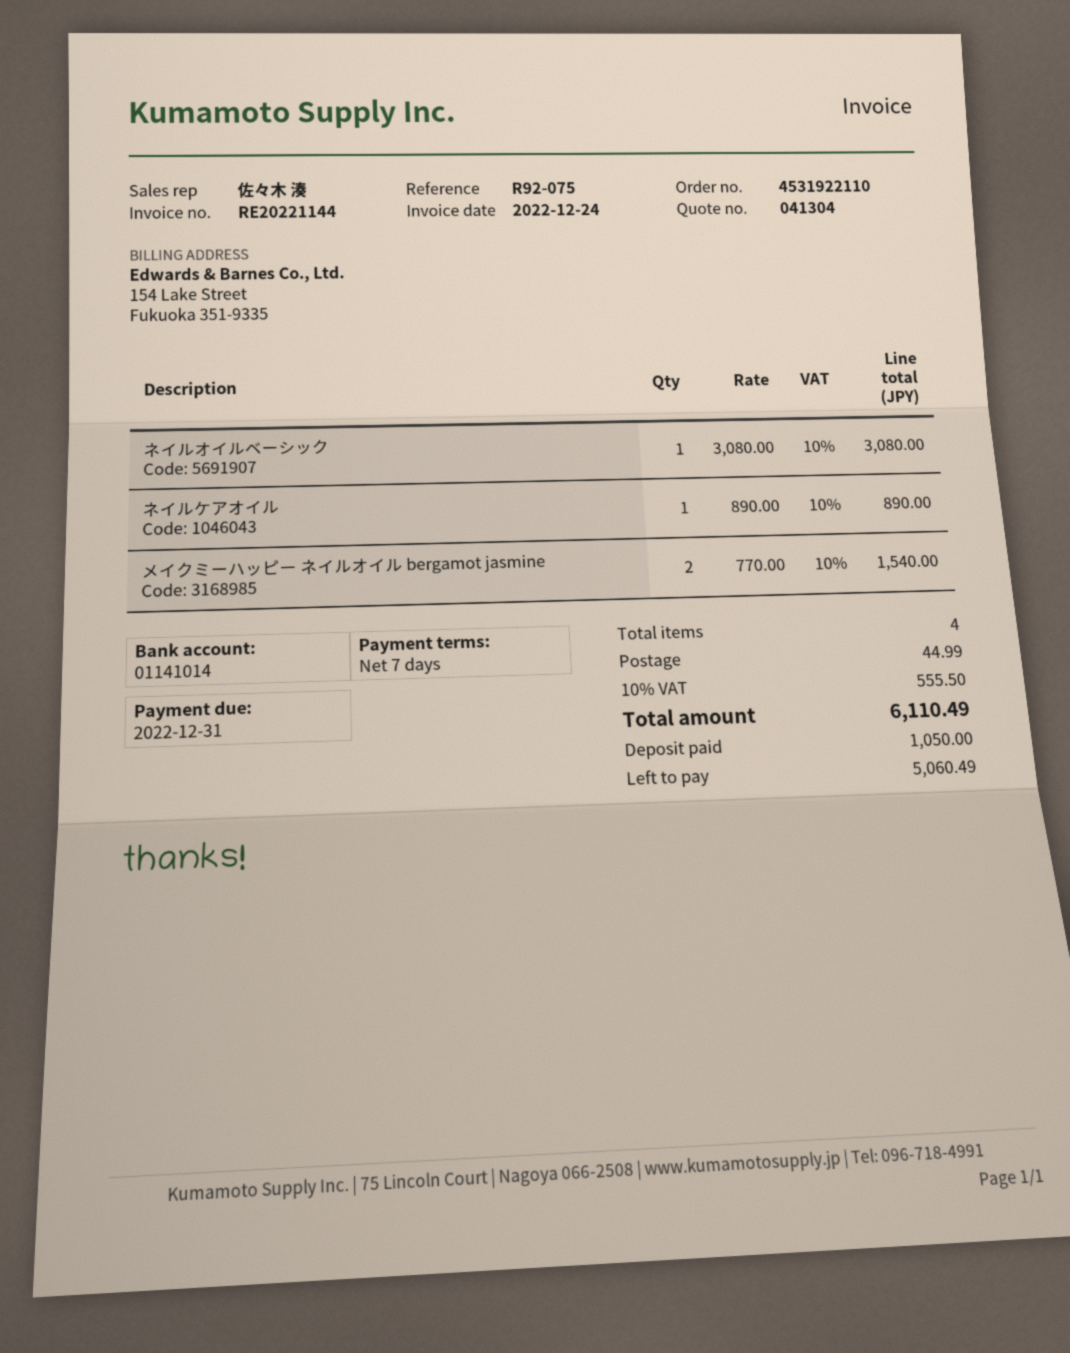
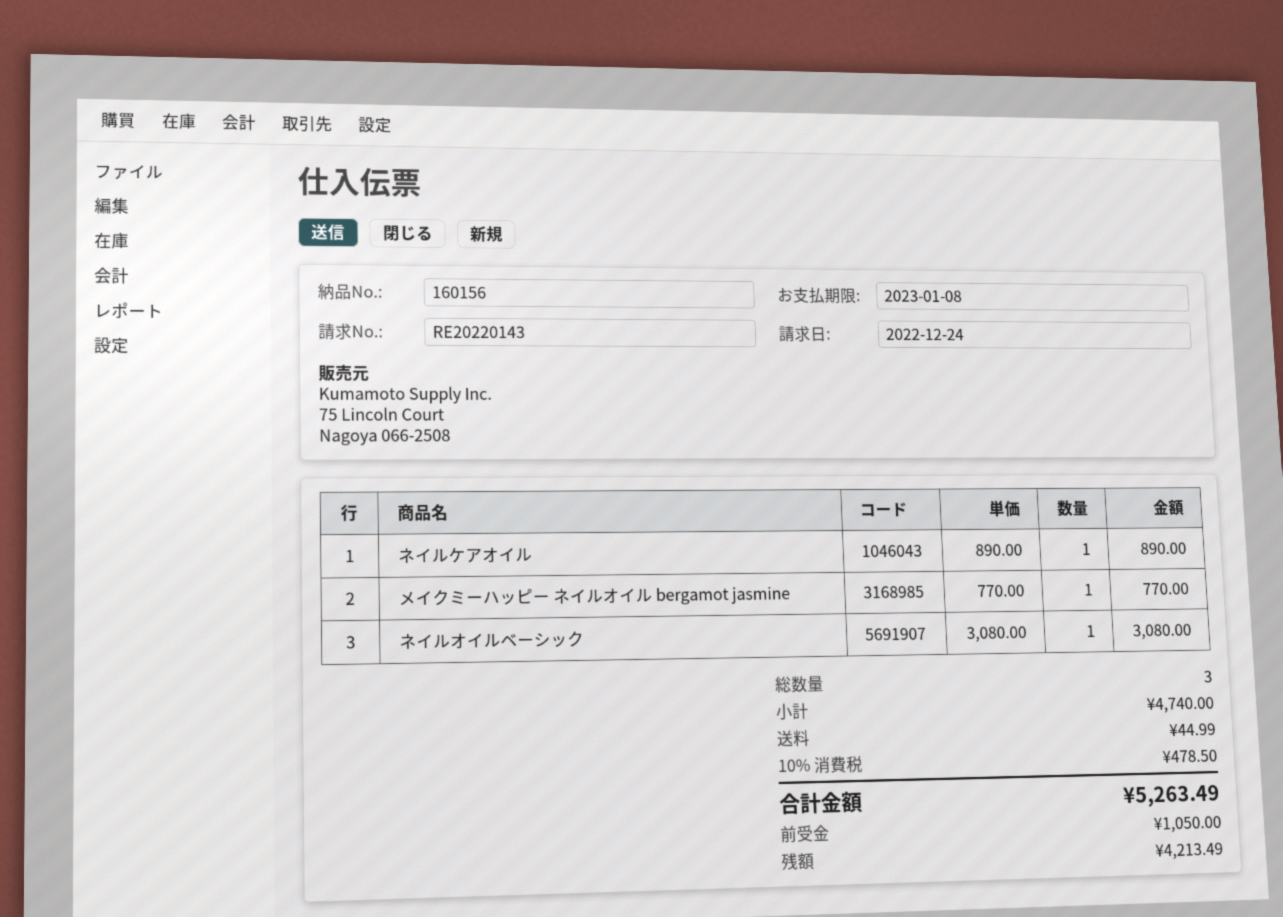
invoice number: RE20221144 -> RE20220143
due date: 2022-12-31 -> 2023-01-08
メイクミーハッピー ネイルオイル bergamot jasmine: 2 x 770.00 = 1540.00 -> 1 x 770.00 = 770.00
total quantity: 4 -> 3
tax: 10% = 555.50 -> 10% = 478.50
total: 6110.49 -> 5263.49
balance: 5060.49 -> 4213.49

